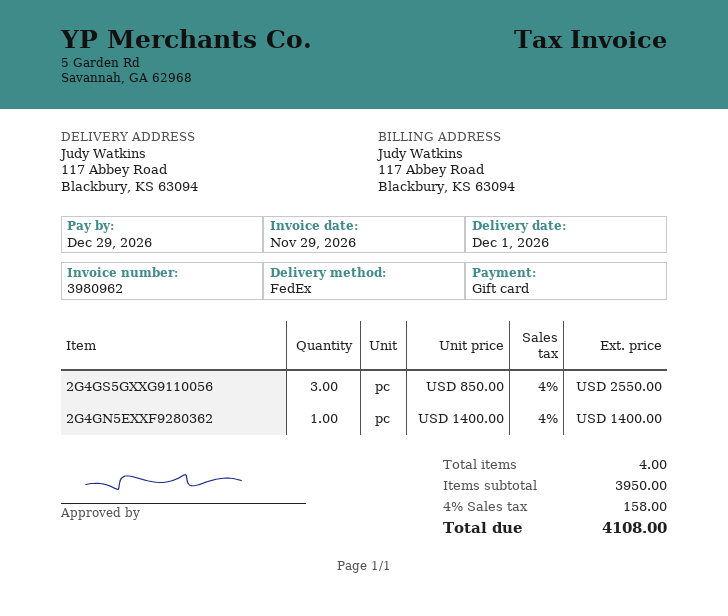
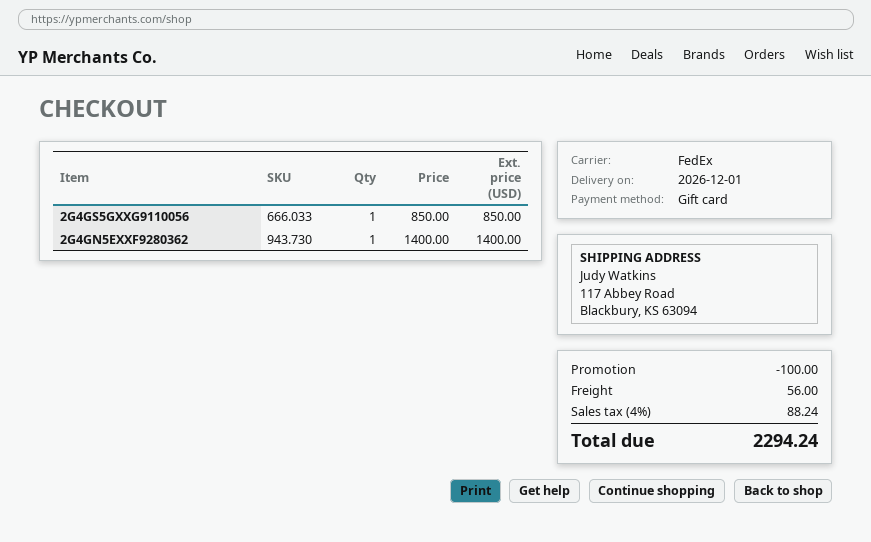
2G4GS5GXXG9110056: 3 x 850.00 = 2550.00 -> 1 x 850.00 = 850.00
discount: none -> 100.00
shipping: none -> 56.00
tax: 4% = 158.00 -> 4% = 88.24
total: 4108.00 -> 2294.24

